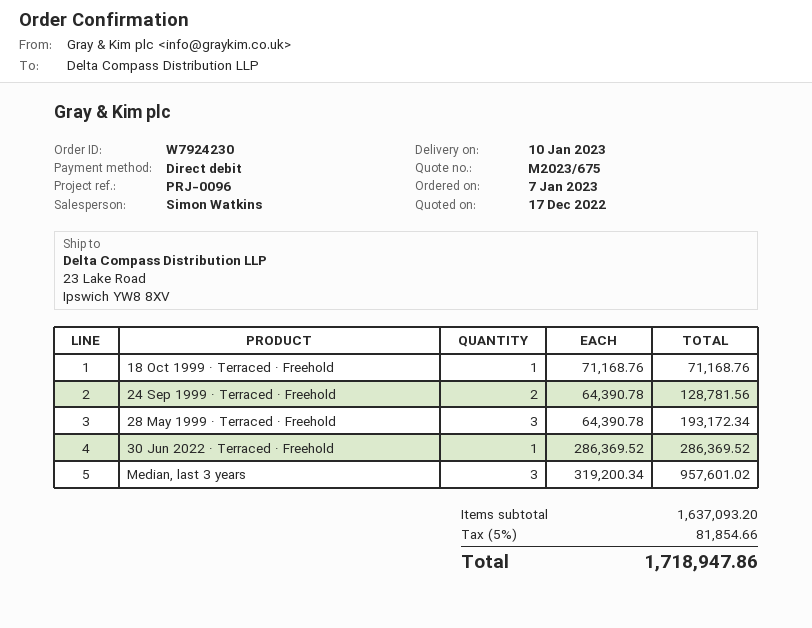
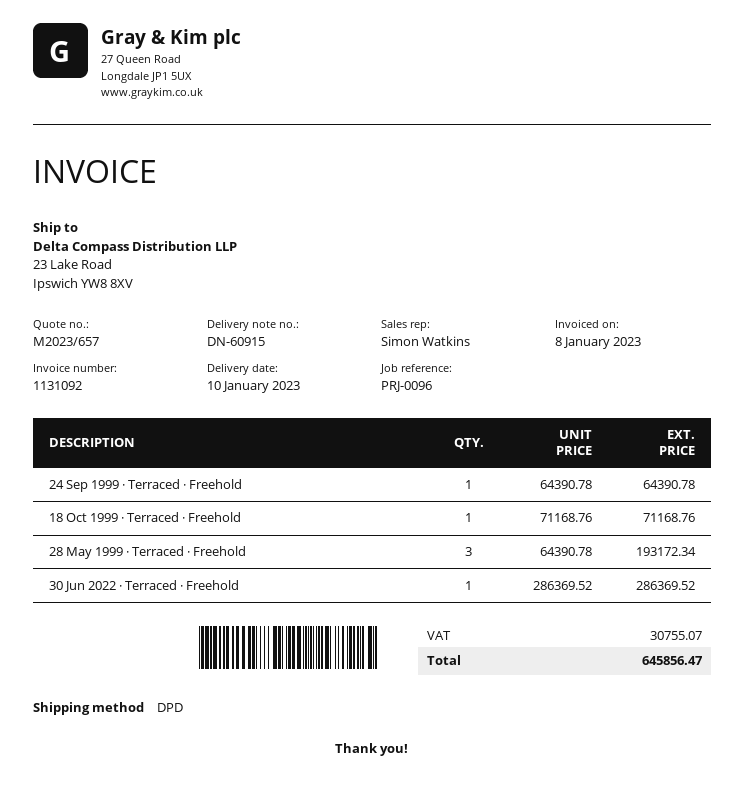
quote number: M2023/675 -> M2023/657
24 Sep 1999 · Terraced · Freehold: 2 x 64390.78 = 128781.56 -> 1 x 64390.78 = 64390.78
Median, last 3 years: 3 x 319200.34 = 957601.02 -> none
tax: 81854.66 -> 30755.07
total: 1718947.86 -> 645856.47

